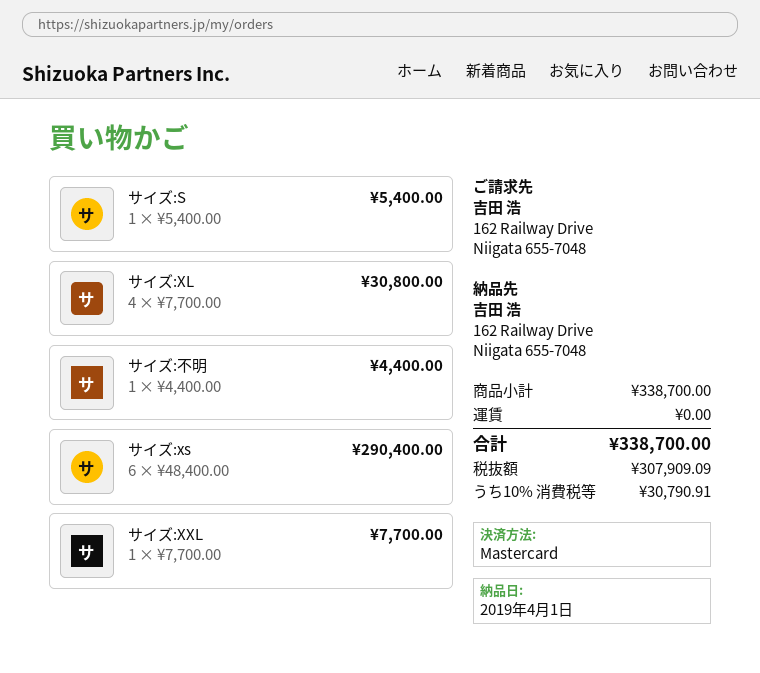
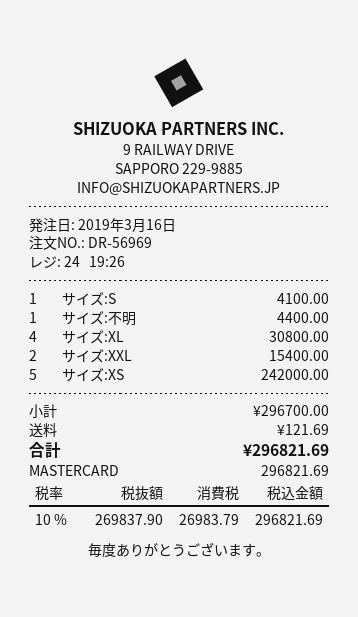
サイズ:S: 1 for 5400.00 -> 1 for 4100.00
サイズ:xs: 6 for 290400.00 -> 5 for 242000.00
サイズ:XXL: 1 for 7700.00 -> 2 for 15400.00
subtotal: 338700.00 -> 296700.00
shipping: 0.00 -> 121.69
net: 307909.09 -> 269837.90
tax: 10% = 30790.91 -> 10% = 26983.79
total: 338700.00 -> 296821.69

